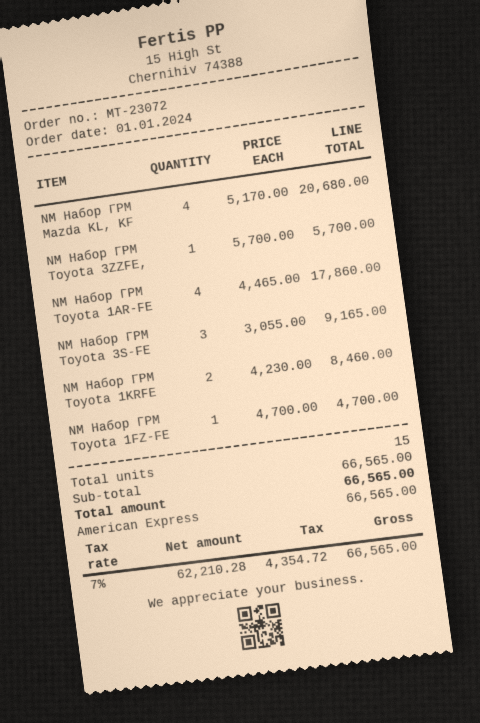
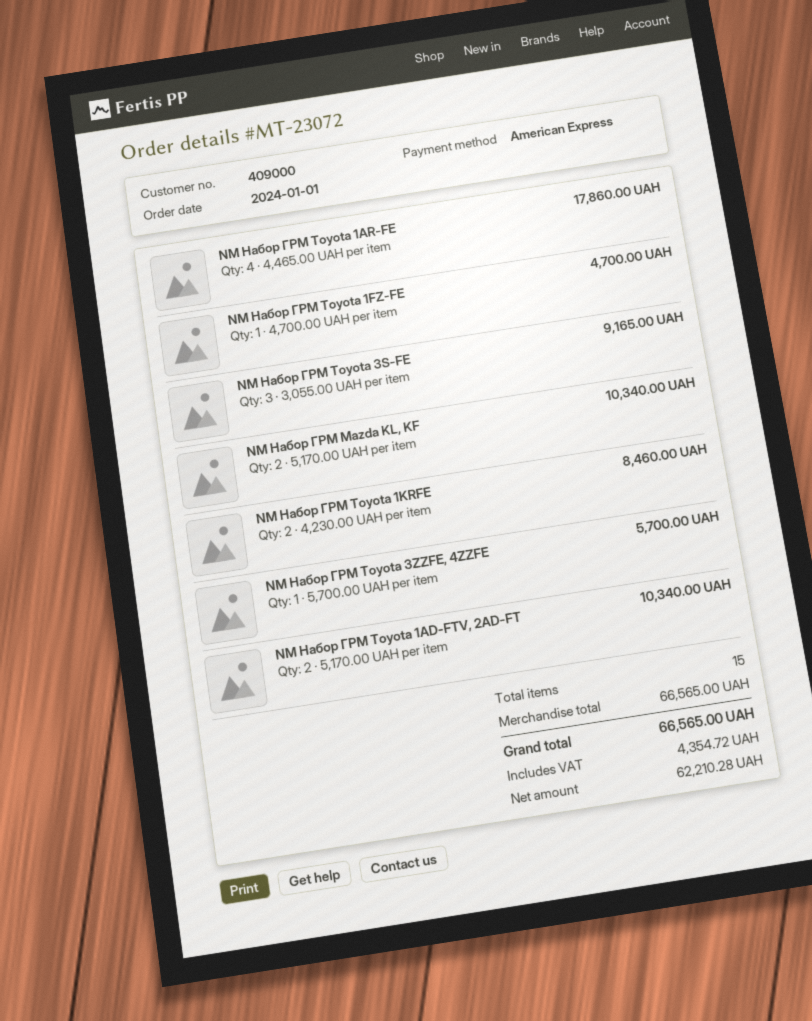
NM Набор ГРМ Mazda KL, KF: 4 x 5170.00 = 20680.00 -> 2 x 5170.00 = 10340.00
NM Набор ГРМ Toyota 1AD-FTV, 2AD-FT: none -> 2 x 5170.00 = 10340.00

